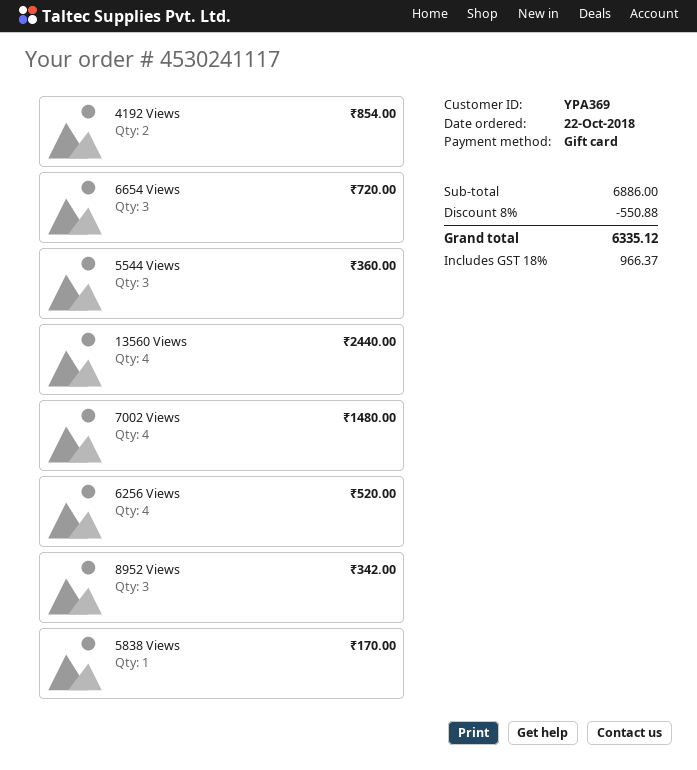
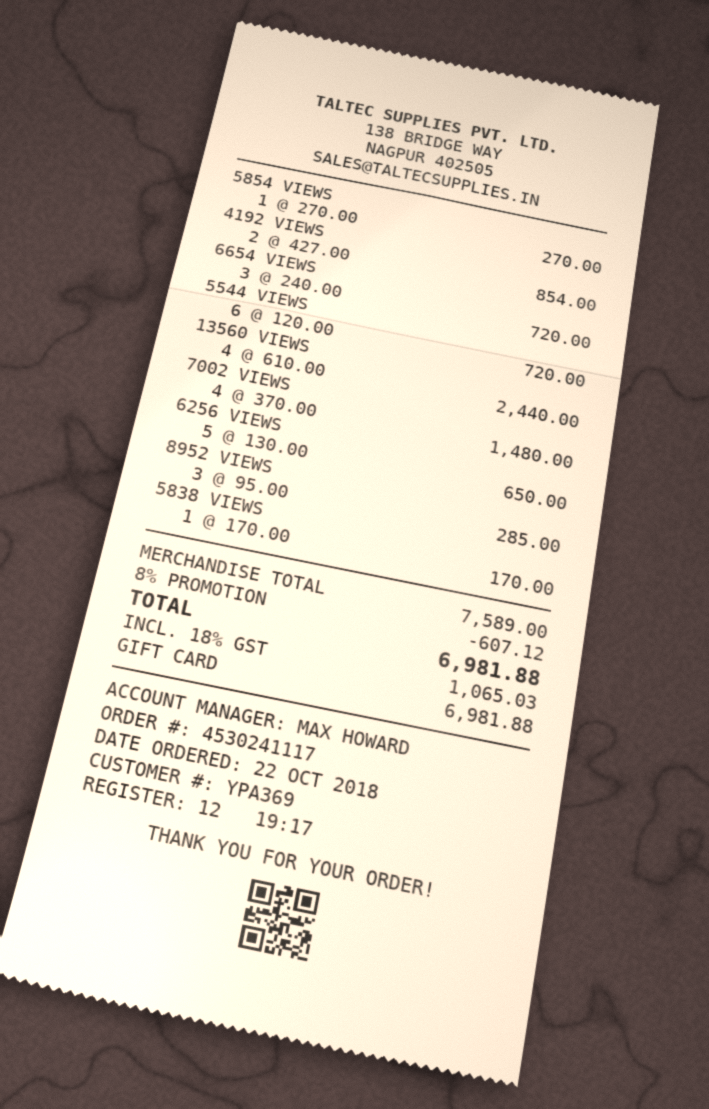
5544 Views: 3 for 360.00 -> 6 for 720.00
6256 Views: 4 for 520.00 -> 5 for 650.00
8952 Views: 3 for 342.00 -> 3 for 285.00
5854 VIEWS: none -> 1 for 270.00
subtotal: 6886.00 -> 7589.00
discount: 8% = 550.88 -> 8% = 607.12
tax: 18% = 966.37 -> 18% = 1065.03
total: 6335.12 -> 6981.88

